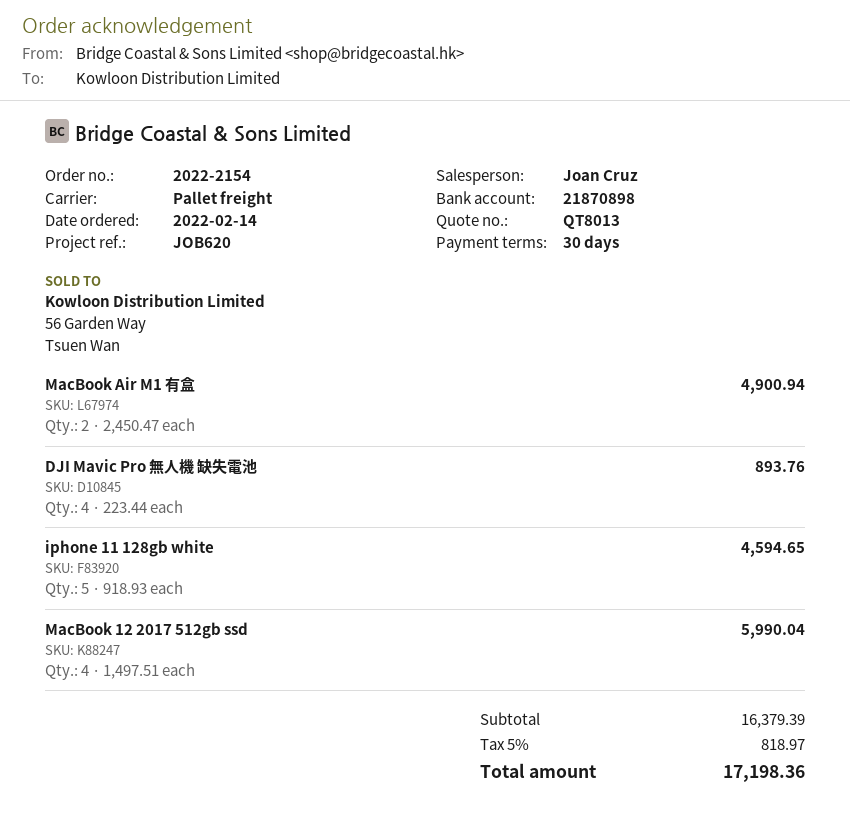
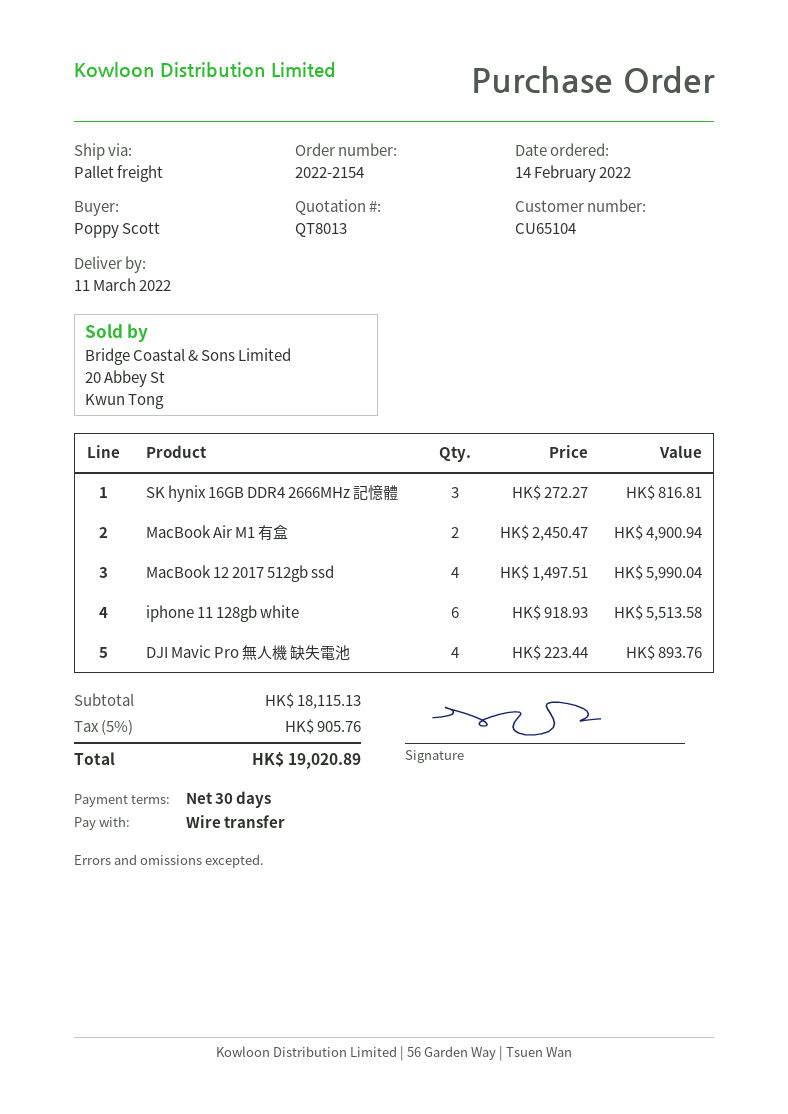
iphone 11 128gb white: 5 x 918.93 = 4594.65 -> 6 x 918.93 = 5513.58
SK hynix 16GB DDR4 2666MHz 記憶體: none -> 3 x 272.27 = 816.81
subtotal: 16379.39 -> 18115.13
tax: 5% = 818.97 -> 5% = 905.76
total: 17198.36 -> 19020.89

